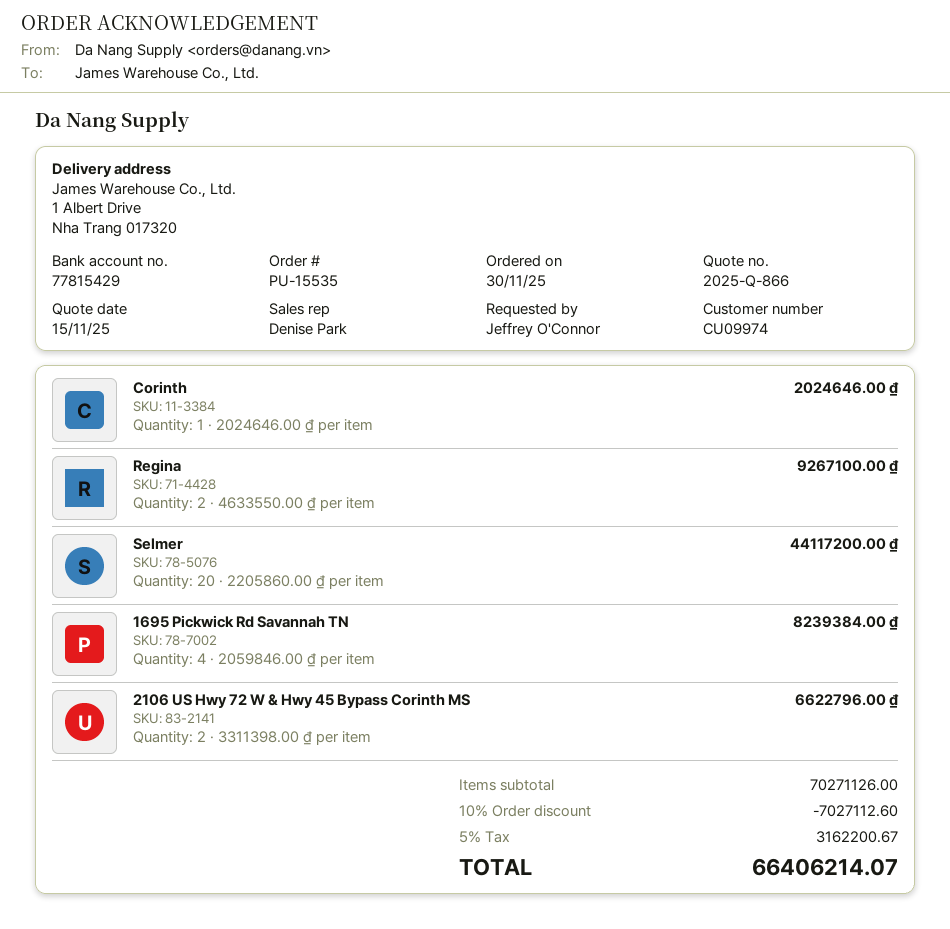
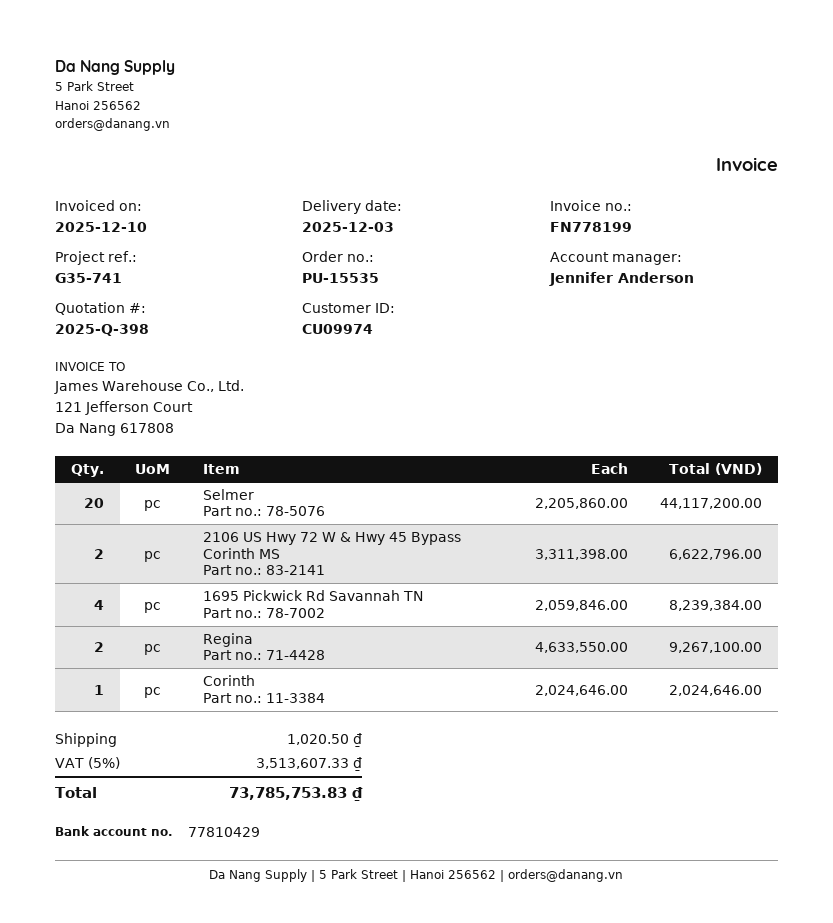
quote number: 2025-Q-866 -> 2025-Q-398
sales rep: Denise Park -> Jennifer Anderson
bank account: 77815429 -> 77810429
discount: 10% = 7027112.60 -> none
shipping: none -> 1020.50
tax: 5% = 3162200.67 -> 5% = 3513607.33
total: 66406214.07 -> 73785753.83

